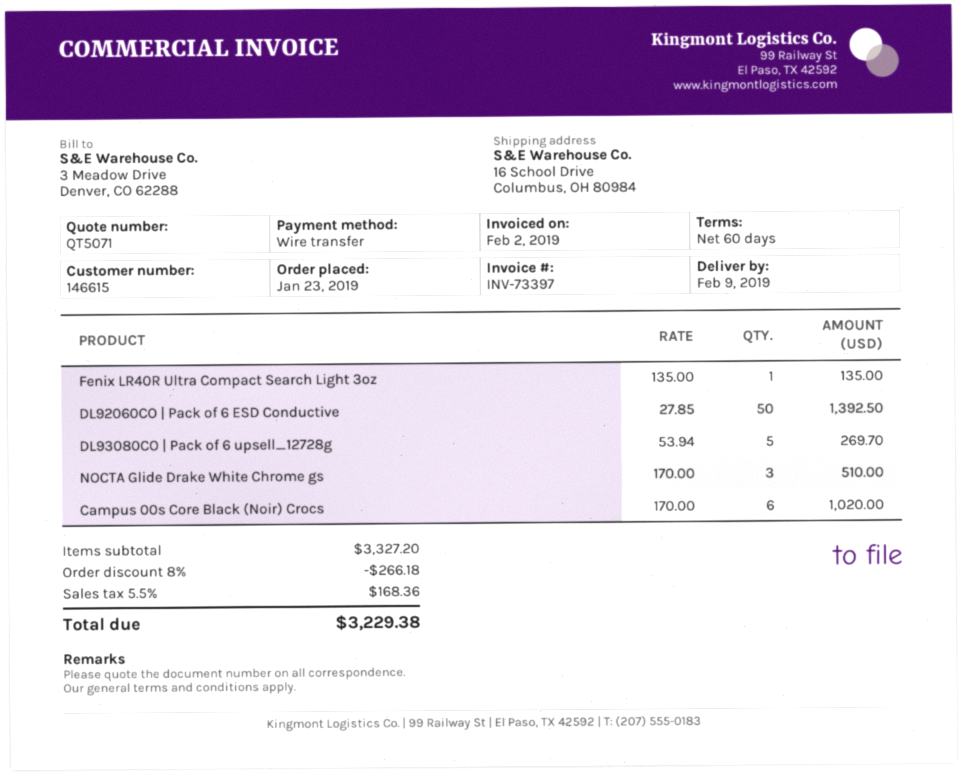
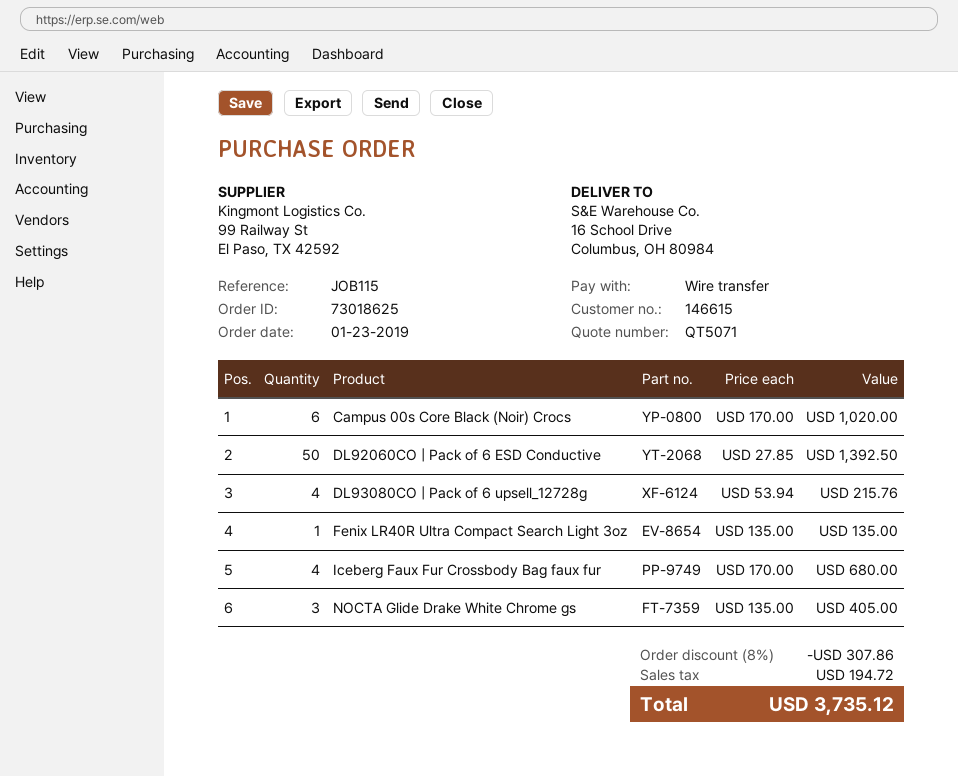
DL93080CO | Pack of 6 upsell_12728g: 5 x 53.94 = 269.70 -> 4 x 53.94 = 215.76
NOCTA Glide Drake White Chrome gs: 3 x 170.00 = 510.00 -> 3 x 135.00 = 405.00
Iceberg Faux Fur Crossbody Bag faux fur: none -> 4 x 170.00 = 680.00
discount: 8% = 266.18 -> 8% = 307.86
tax: 168.36 -> 194.72
total: 3229.38 -> 3735.12

